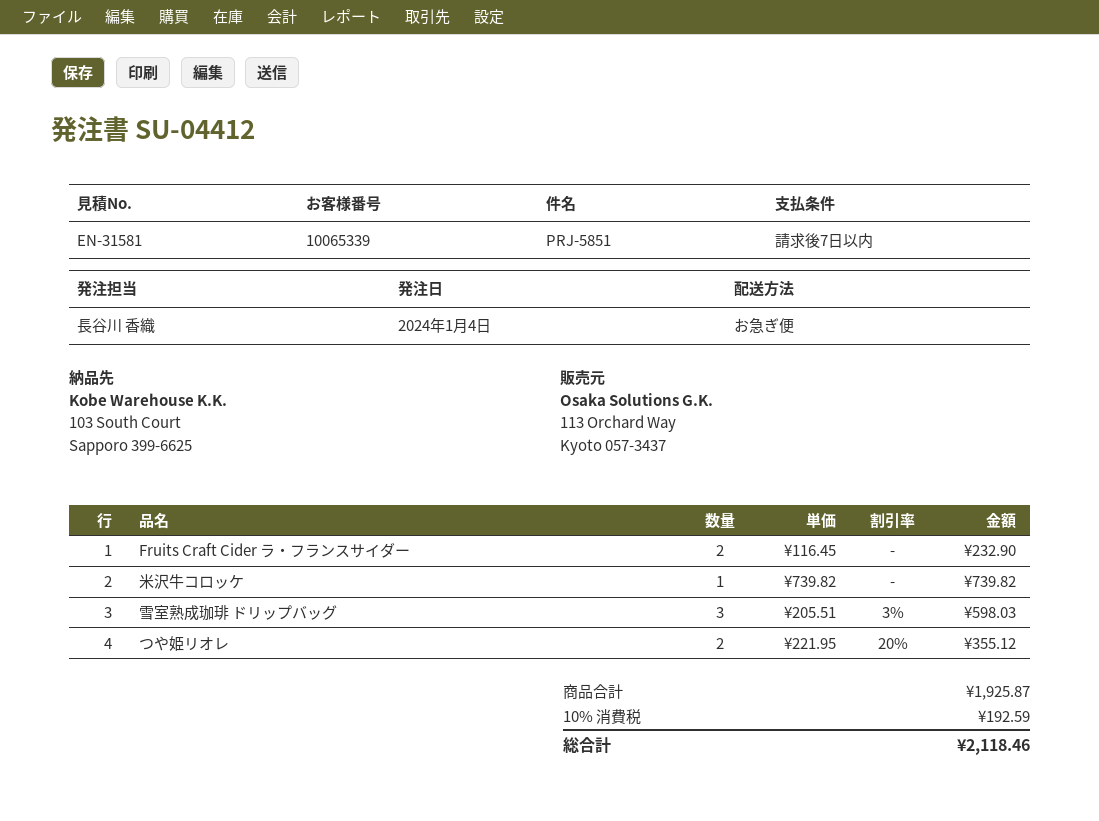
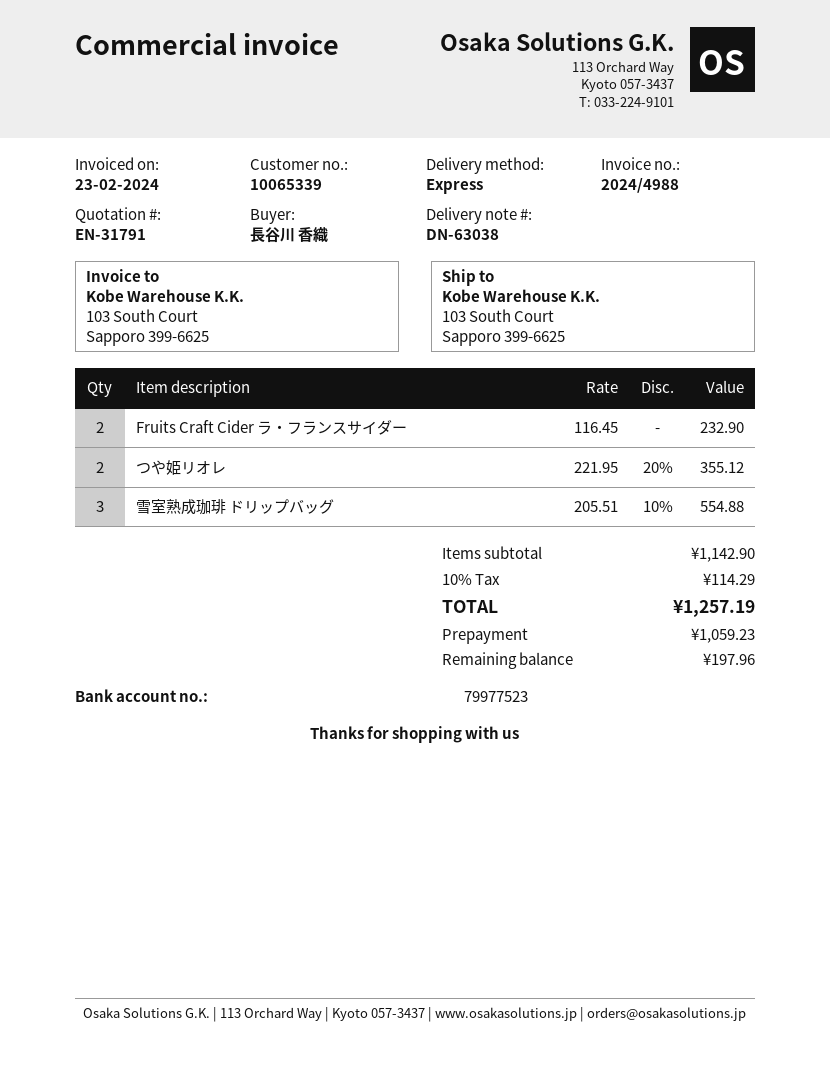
quote number: EN-31581 -> EN-31791
米沢牛コロッケ: 1 x 739.82 = 739.82 -> none
雪室熟成珈琲 ドリップバッグ: 3 x 205.51 - 3% = 598.03 -> 3 x 205.51 - 10% = 554.88
subtotal: 1925.87 -> 1142.90
tax: 10% = 192.59 -> 10% = 114.29
total: 2118.46 -> 1257.19

